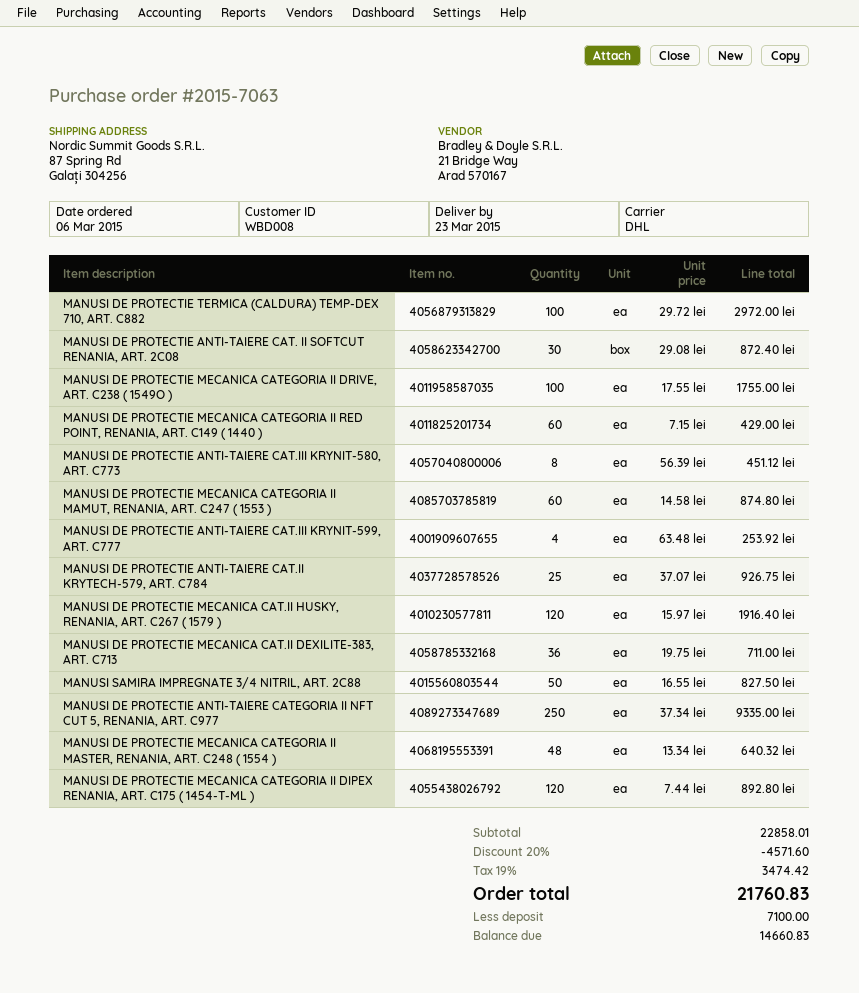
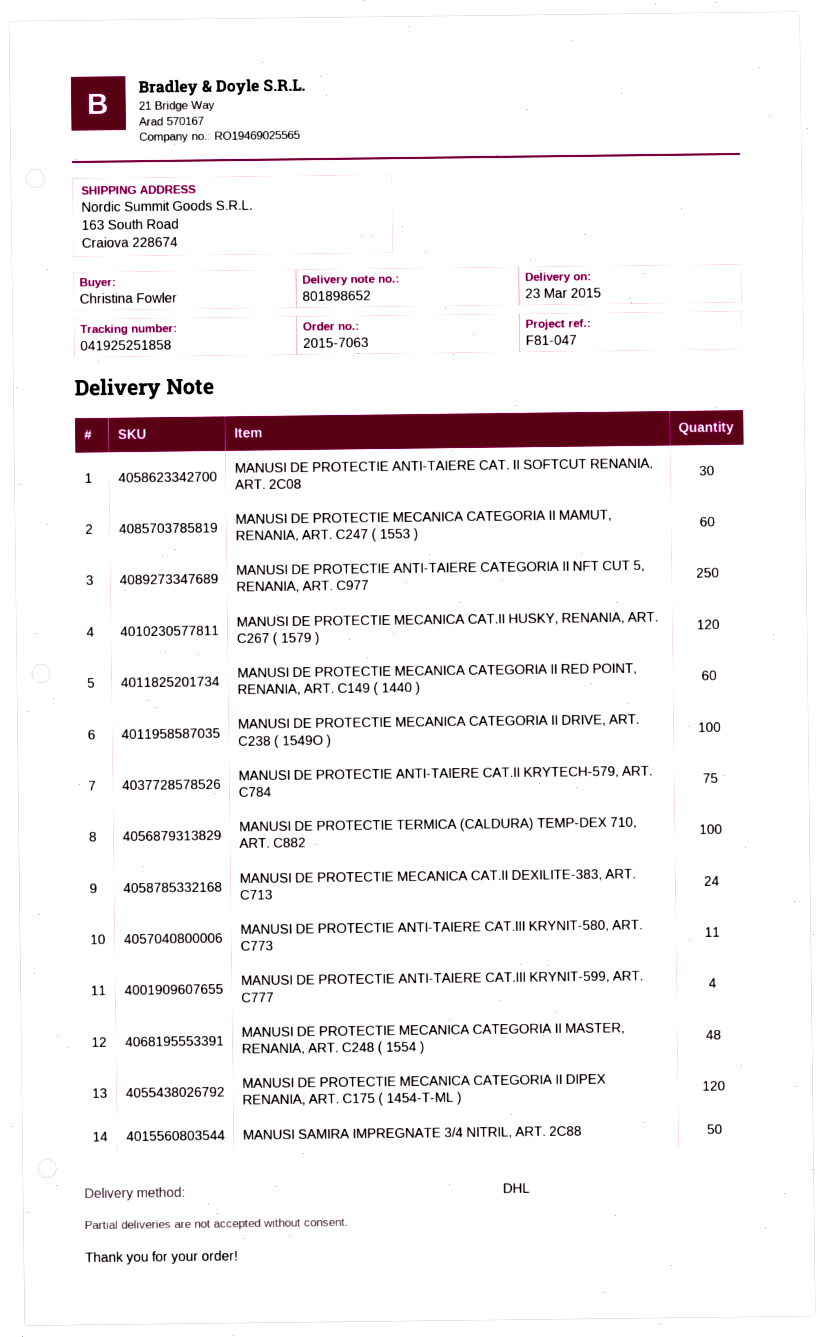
ship to: 87 Spring Rd, Galați 304256 -> 163 South Road, Craiova 228674
MANUSI DE PROTECTIE ANTI-TAIERE CAT.III KRYNIT-580, ART. C773: 8 -> 11
MANUSI DE PROTECTIE ANTI-TAIERE CAT.II KRYTECH-579, ART. C784: 25 -> 75
MANUSI DE PROTECTIE MECANICA CAT.II DEXILITE-383, ART. C713: 36 -> 24

